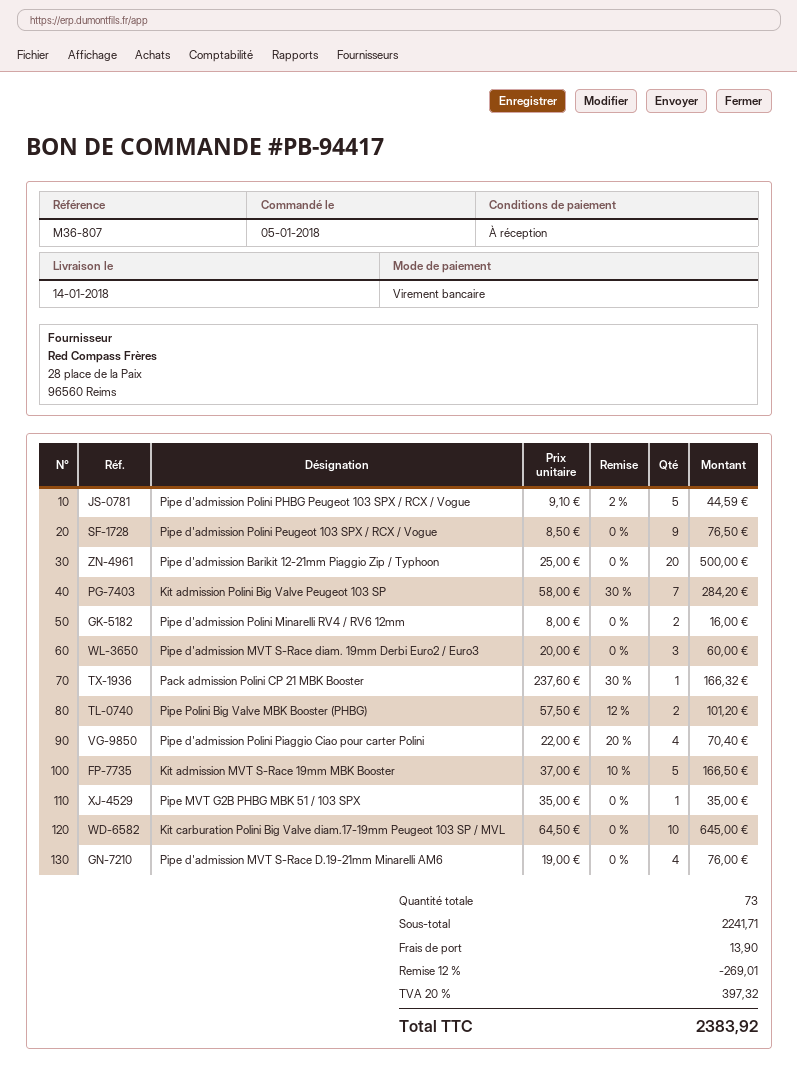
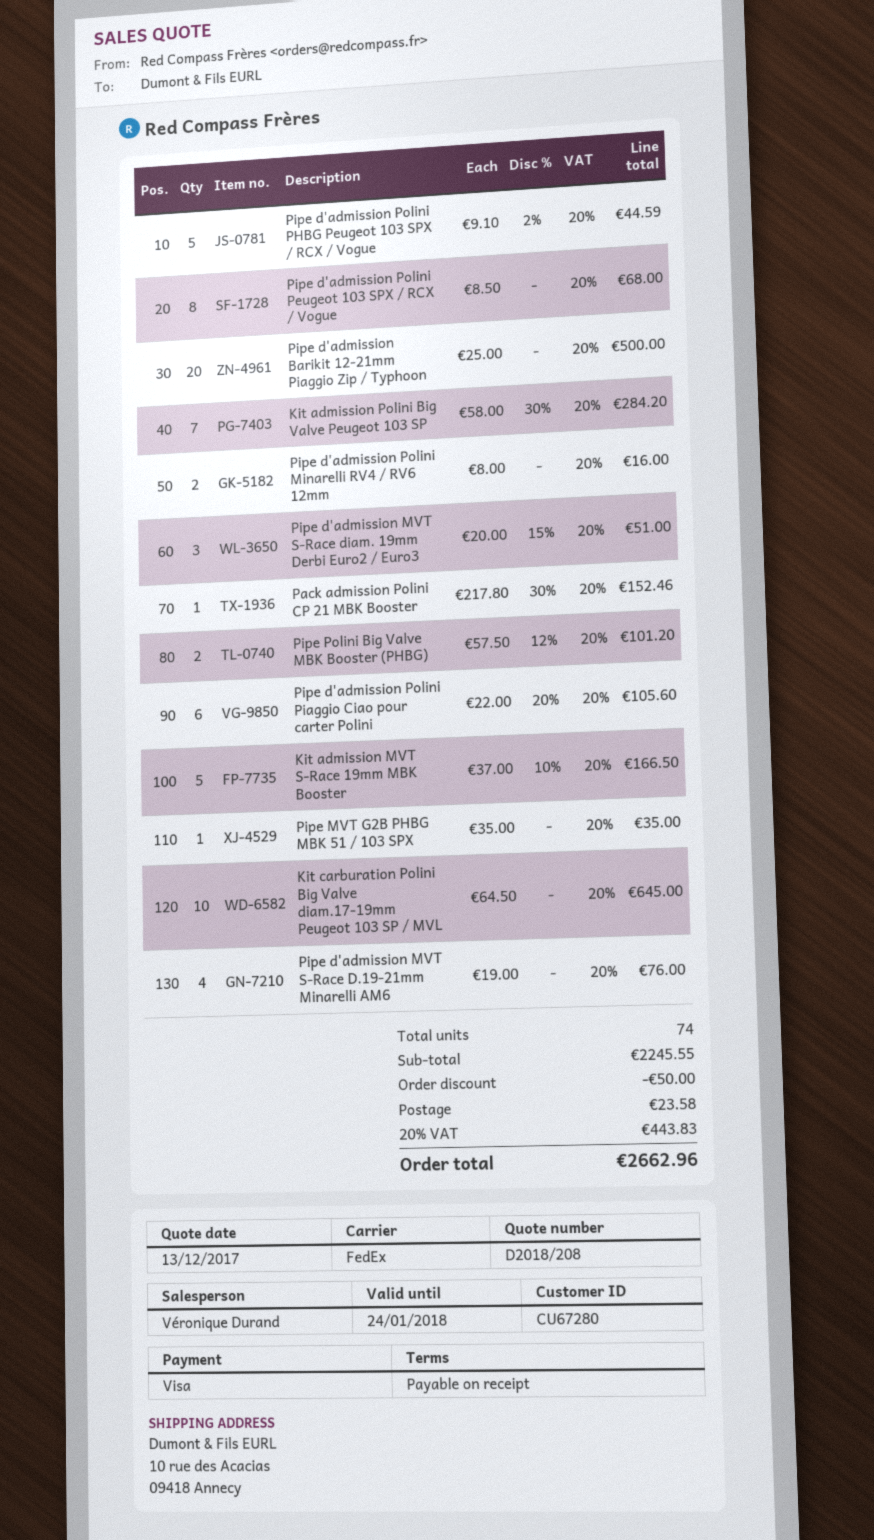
payment method: bank transfer -> Visa
Pipe d'admission Polini Peugeot 103 SPX / RCX / Vogue: 9 x 8.50 = 76.50 -> 8 x 8.50 = 68.00
Pipe d'admission MVT S-Race diam. 19mm Derbi Euro2 / Euro3: 3 x 20.00 = 60.00 -> 3 x 20.00 - 15% = 51.00
Pack admission Polini CP 21 MBK Booster: 1 x 237.60 - 30% = 166.32 -> 1 x 217.80 - 30% = 152.46
Pipe d'admission Polini Piaggio Ciao pour carter Polini: 4 x 22.00 - 20% = 70.40 -> 6 x 22.00 - 20% = 105.60
total quantity: 73 -> 74
subtotal: 2241.71 -> 2245.55
discount: 269.01 -> 50.00
shipping: 13.90 -> 23.58
tax: 20% = 397.32 -> 20% = 443.83
total: 2383.92 -> 2662.96

